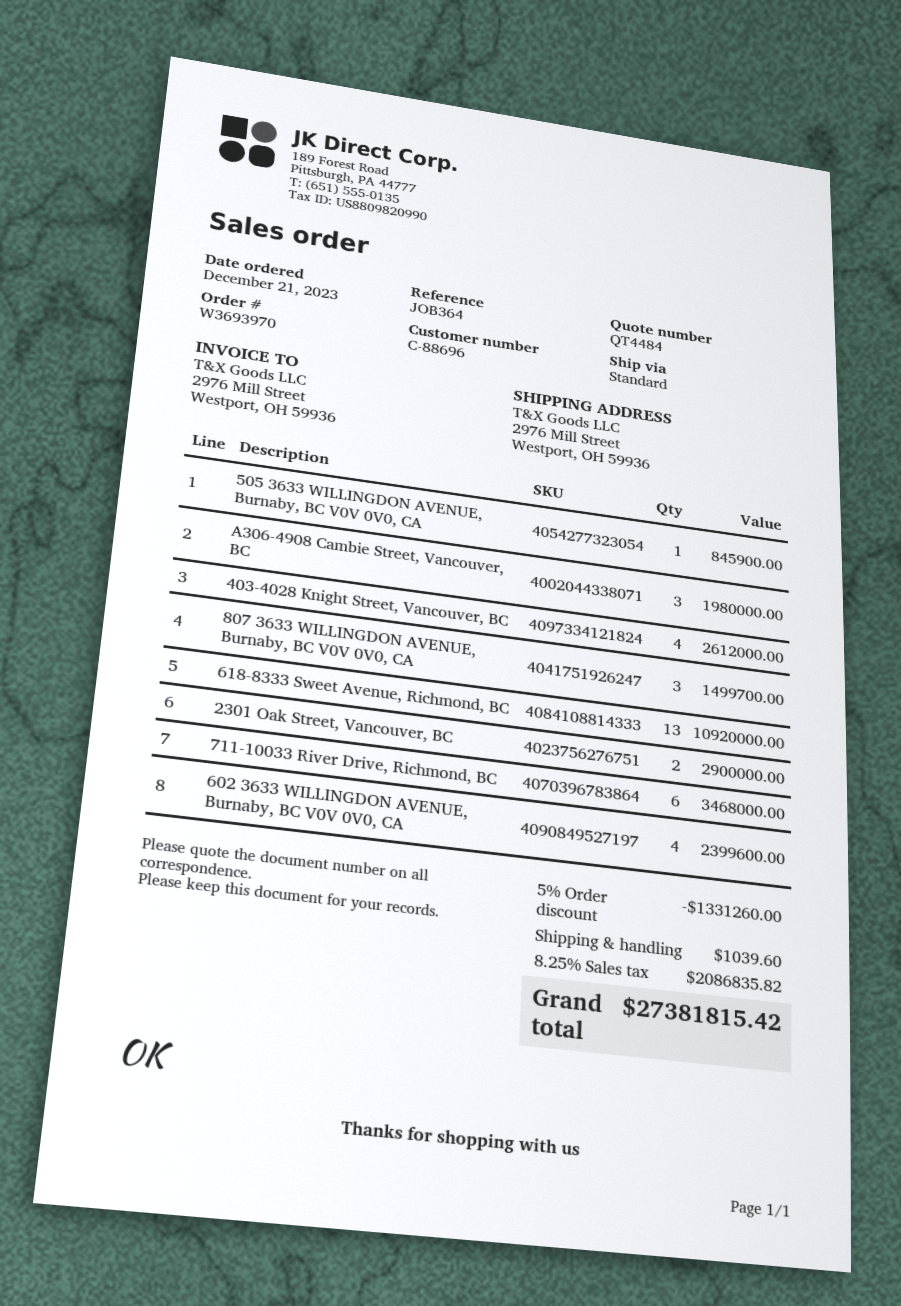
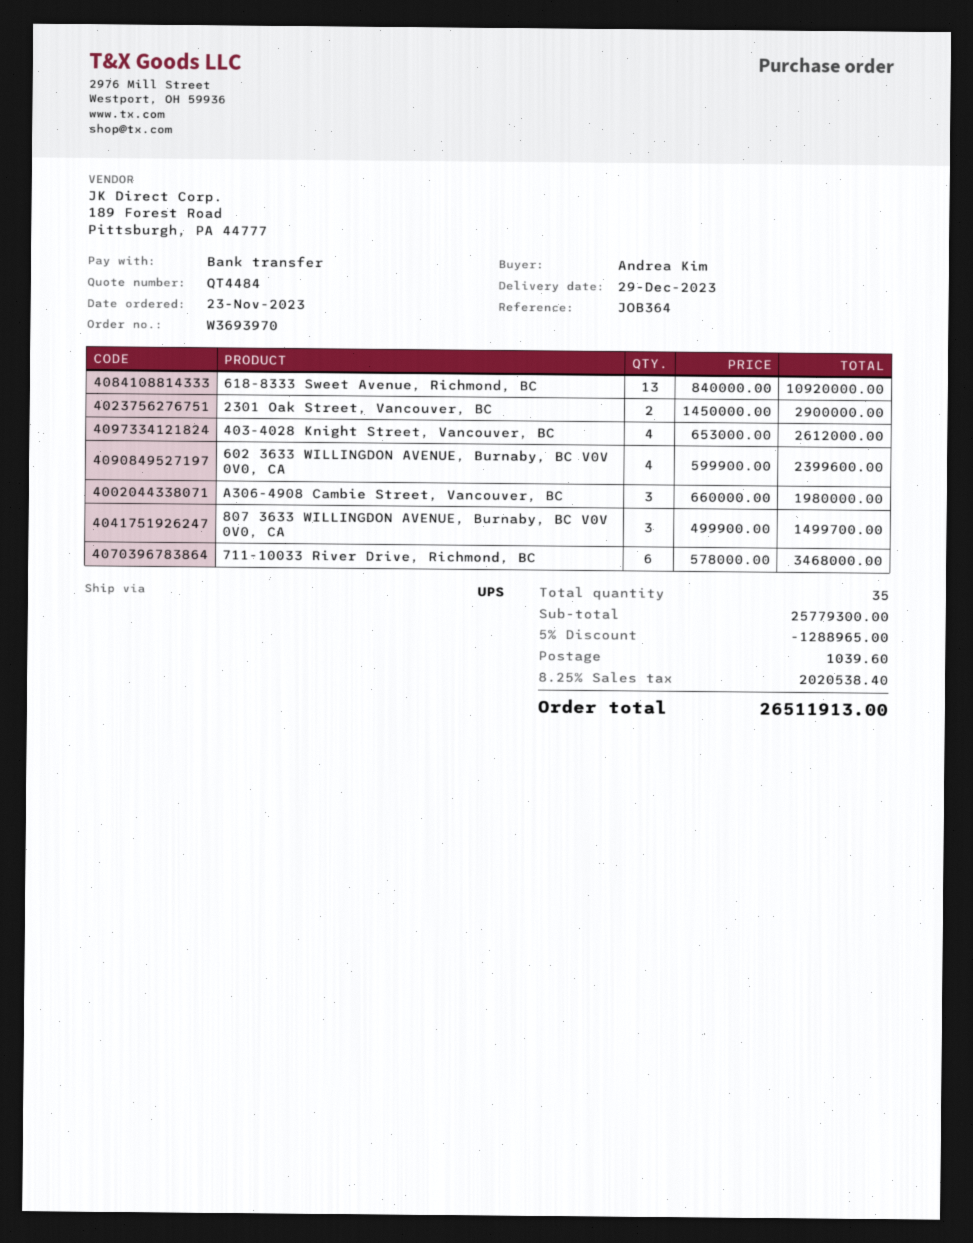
order date: 2023-12-21 -> 2023-11-23
shipping method: standard -> UPS
505 3633 WILLINGDON AVENUE, Burnaby, BC V0V 0V0, CA: 1 for 845900.00 -> none
discount: 5% = 1331260.00 -> 5% = 1288965.00
tax: 8.25% = 2086835.82 -> 8.25% = 2020538.40
total: 27381815.42 -> 26511913.00

